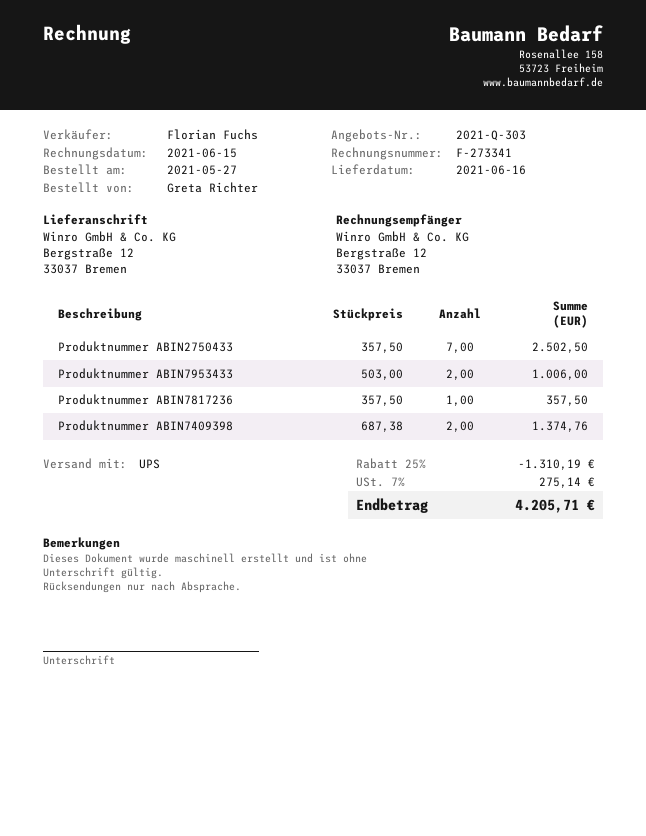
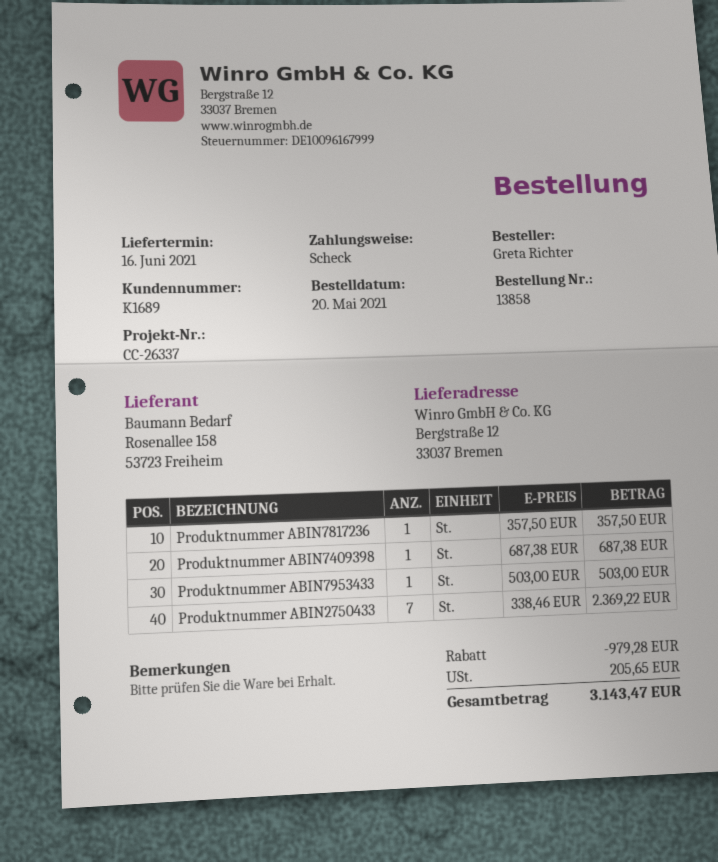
order date: 2021-05-27 -> 2021-05-20
Produktnummer ABIN2750433: 7 x 357.50 = 2502.50 -> 7 x 338.46 = 2369.22
Produktnummer ABIN7953433: 2 x 503.00 = 1006.00 -> 1 x 503.00 = 503.00
Produktnummer ABIN7409398: 2 x 687.38 = 1374.76 -> 1 x 687.38 = 687.38
discount: 1310.19 -> 979.28
tax: 275.14 -> 205.65
total: 4205.71 -> 3143.47

